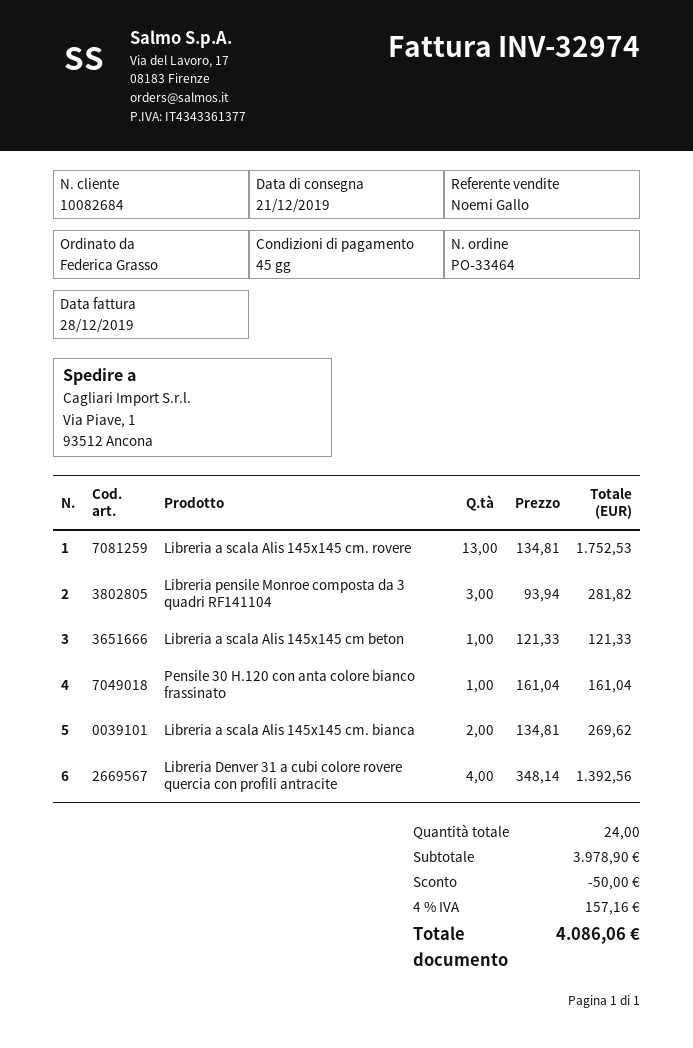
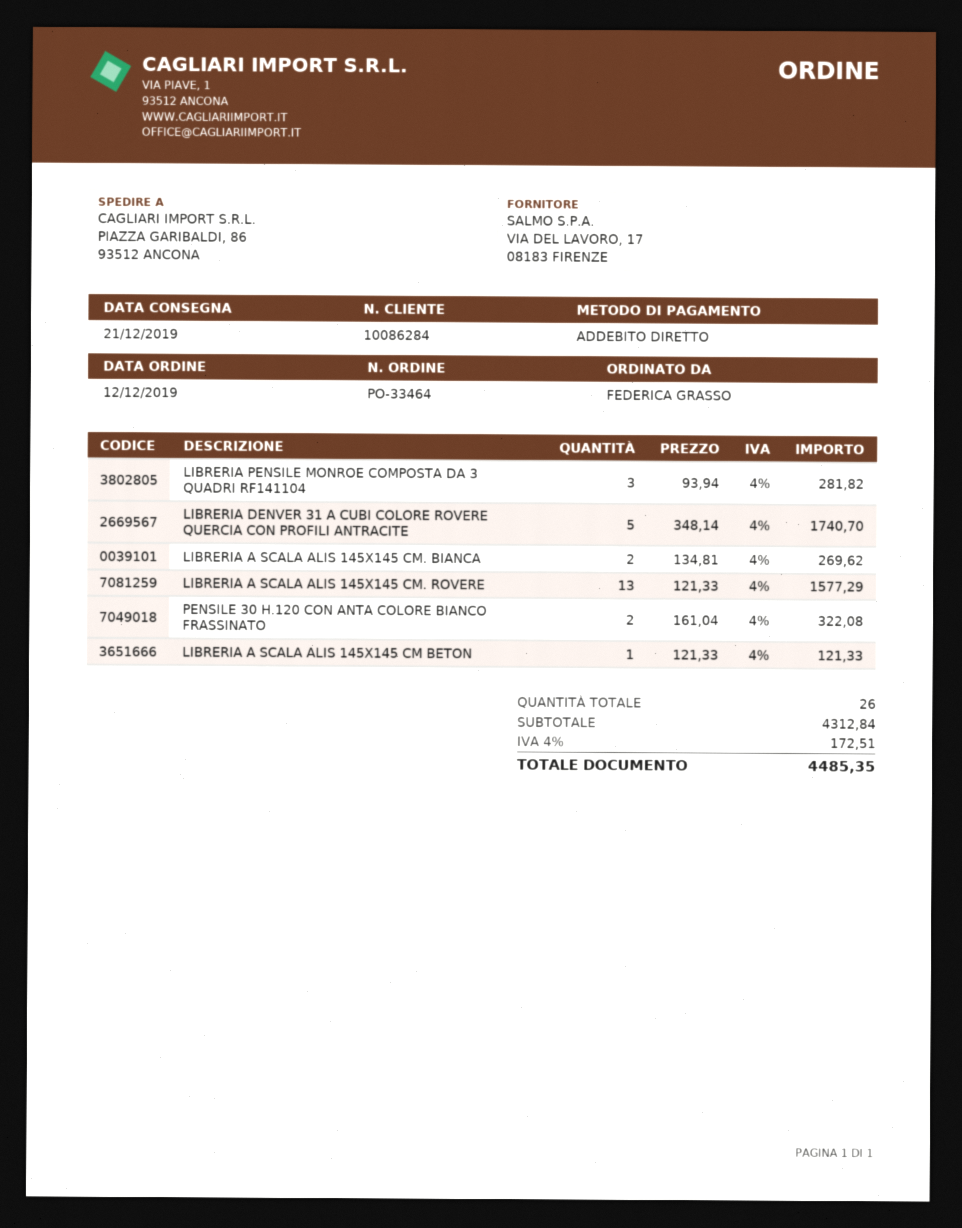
customer number: 10082684 -> 10086284
ship to: Via Piave, 1, 93512 Ancona -> PIAZZA GARIBALDI, 86, 93512 ANCONA
Libreria a scala Alis 145x145 cm. rovere: 13 x 134.81 = 1752.53 -> 13 x 121.33 = 1577.29
Pensile 30 H.120 con anta colore bianco frassinato: 1 x 161.04 = 161.04 -> 2 x 161.04 = 322.08
Libreria Denver 31 a cubi colore rovere quercia con profili antracite: 4 x 348.14 = 1392.56 -> 5 x 348.14 = 1740.70
total quantity: 24 -> 26
subtotal: 3978.90 -> 4312.84
discount: 50.00 -> none
tax: 4% = 157.16 -> 4% = 172.51
total: 4086.06 -> 4485.35

